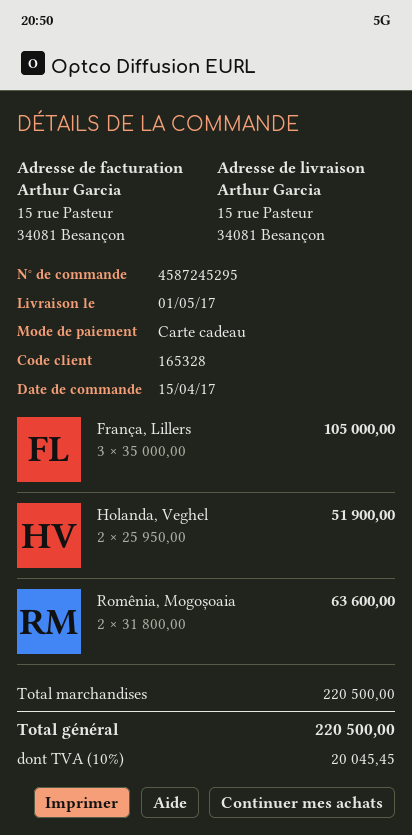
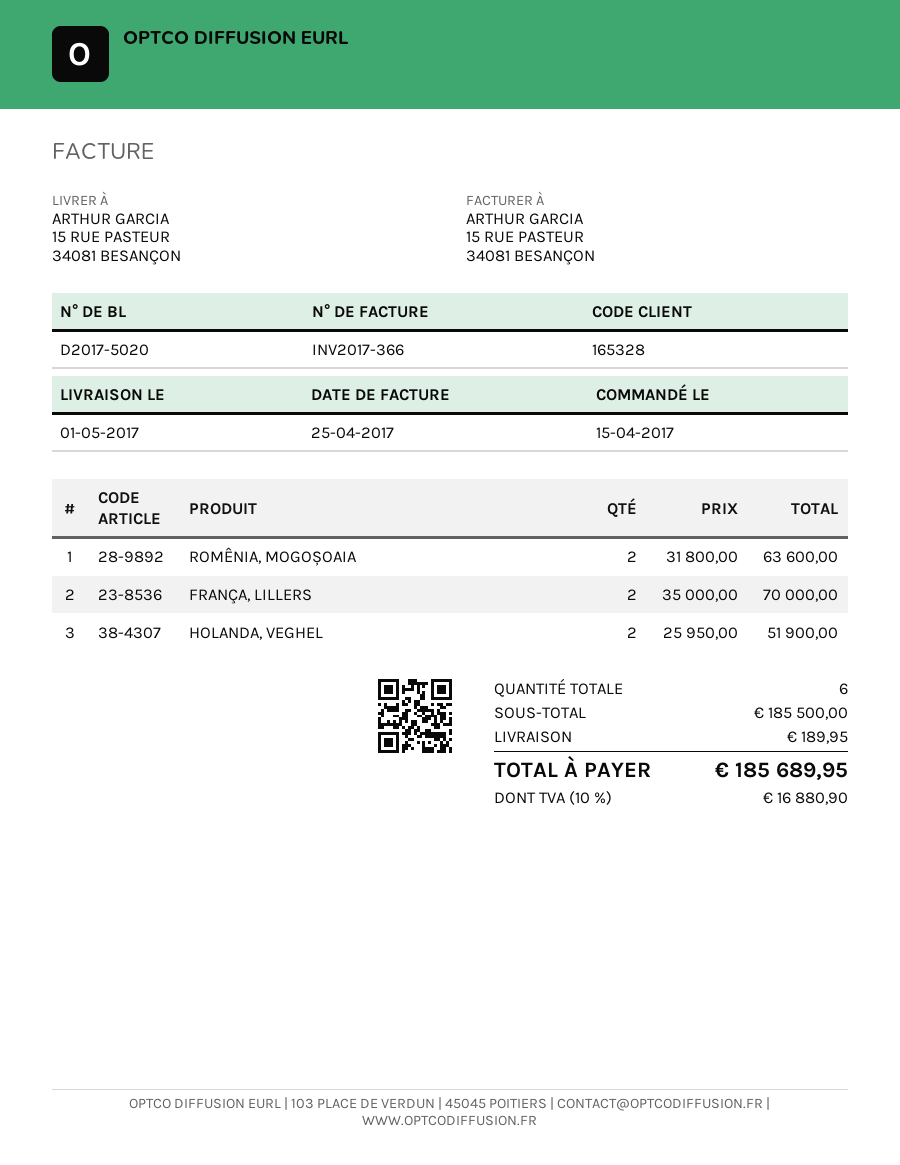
França, Lillers: 3 x 35000.00 = 105000.00 -> 2 x 35000.00 = 70000.00
subtotal: 220500.00 -> 185500.00
shipping: none -> 189.95
tax: 10% = 20045.45 -> 10% = 16880.90
total: 220500.00 -> 185689.95

